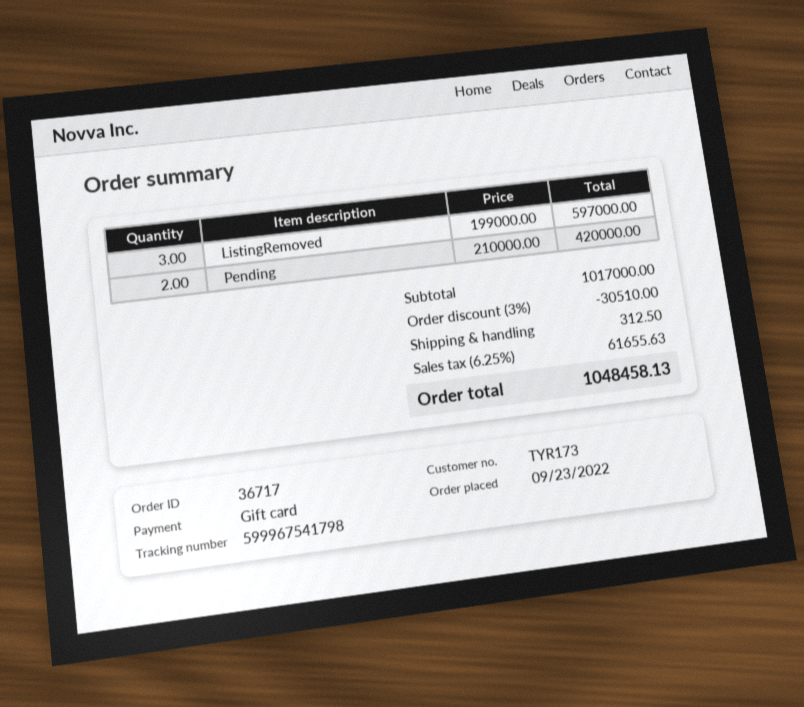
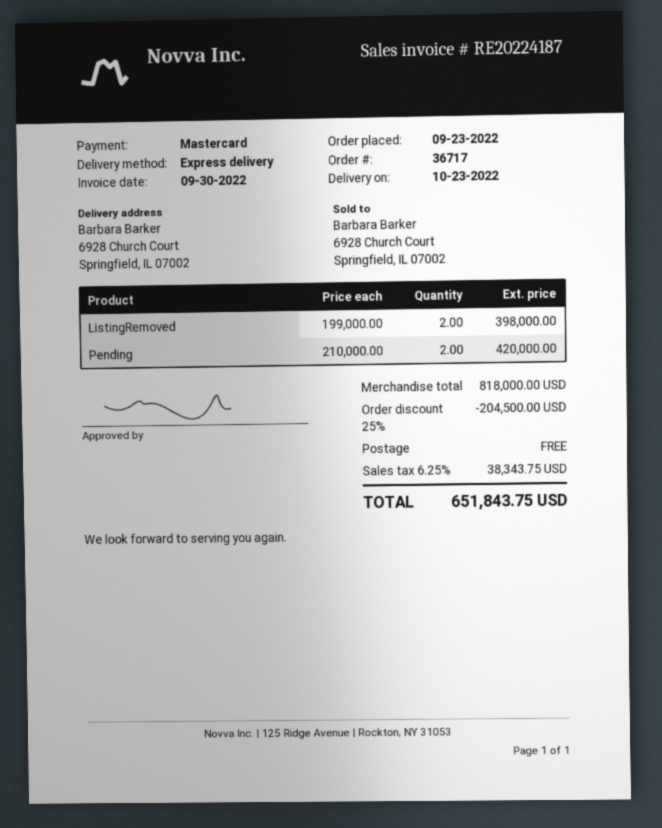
payment method: gift card -> Mastercard
ListingRemoved: 3 x 199000.00 = 597000.00 -> 2 x 199000.00 = 398000.00
subtotal: 1017000.00 -> 818000.00
discount: 3% = 30510.00 -> 25% = 204500.00
shipping: 312.50 -> 0.00
tax: 6.25% = 61655.63 -> 6.25% = 38343.75
total: 1048458.13 -> 651843.75

